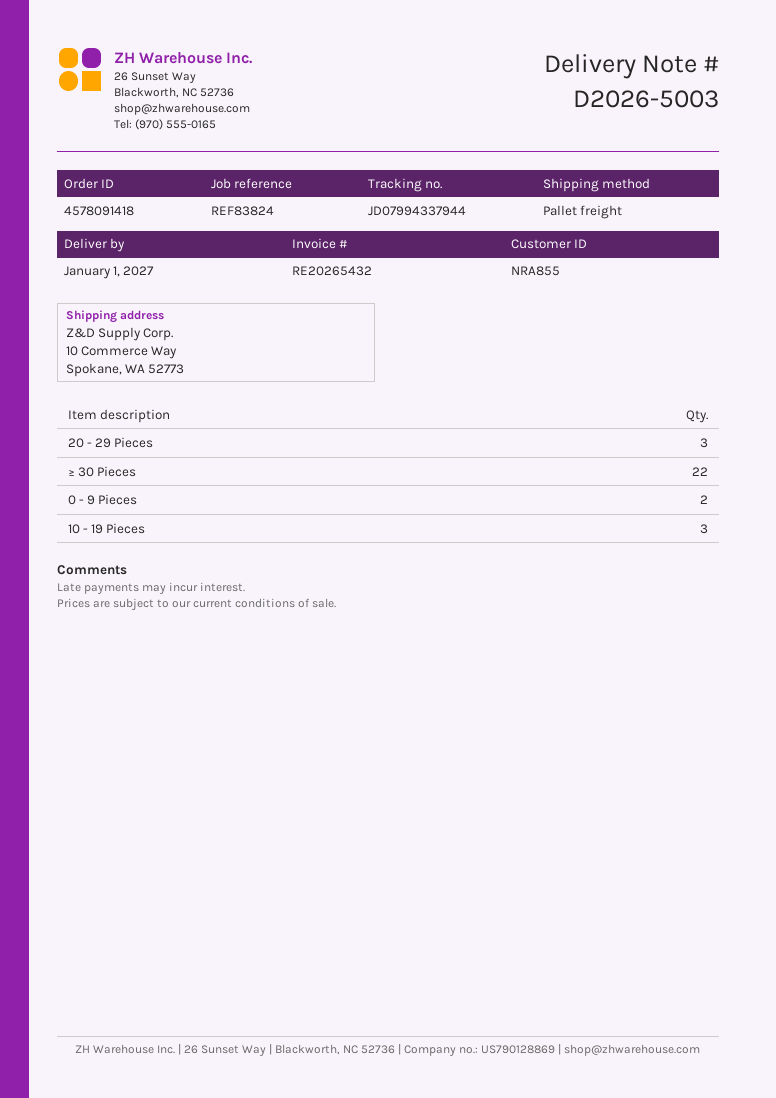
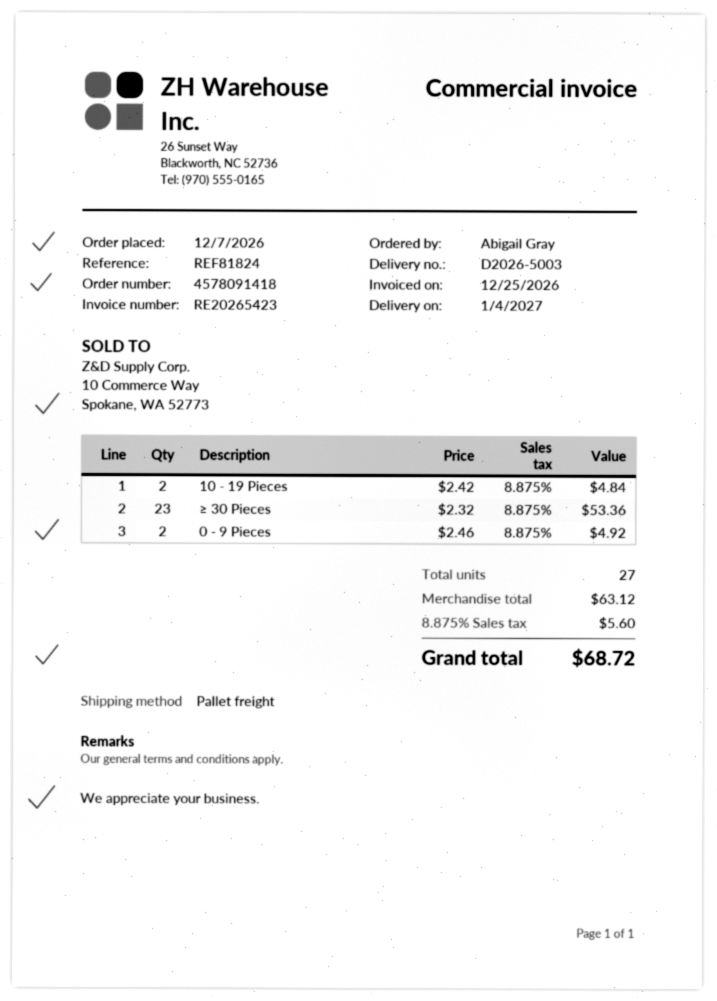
delivery date: 2027-01-01 -> 2027-01-04
invoice number: RE20265432 -> RE20265423
reference: REF83824 -> REF81824
20 - 29 Pieces: 3 -> none
≥ 30 Pieces: 22 -> 23
10 - 19 Pieces: 3 -> 2

